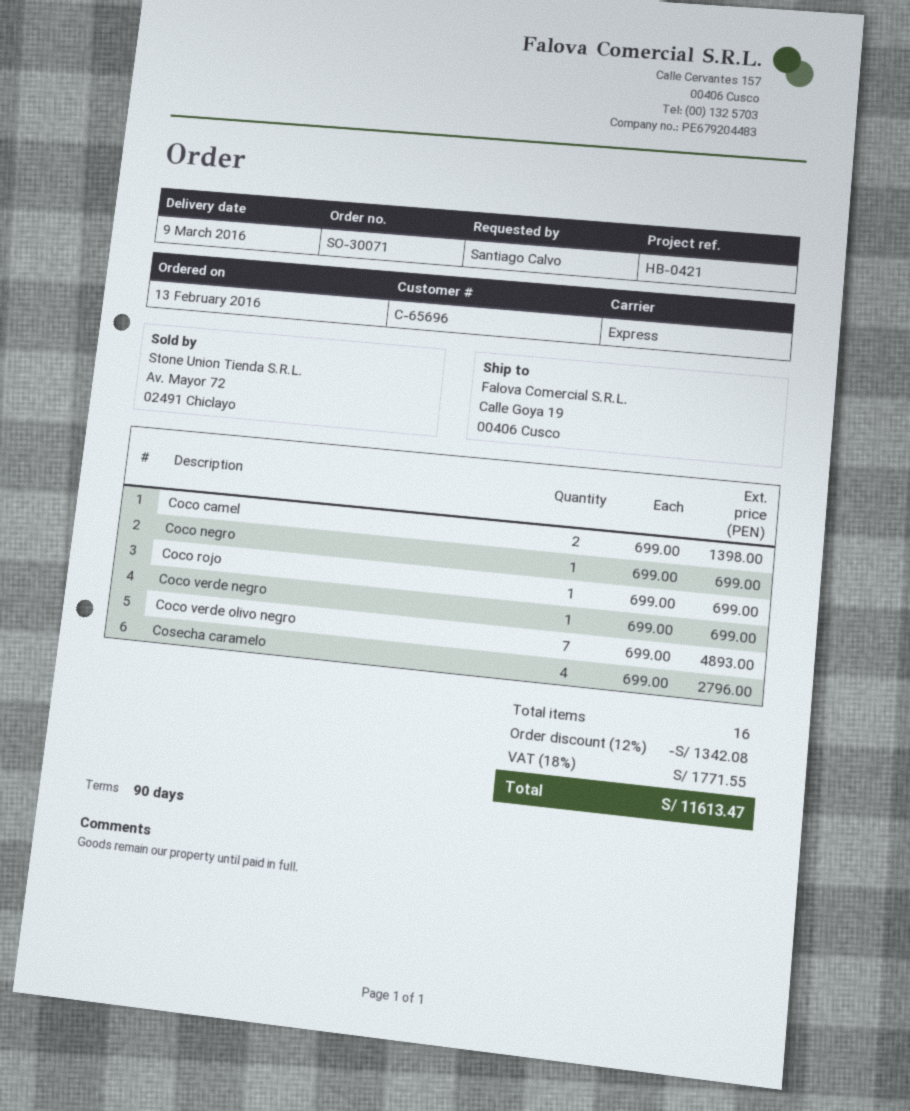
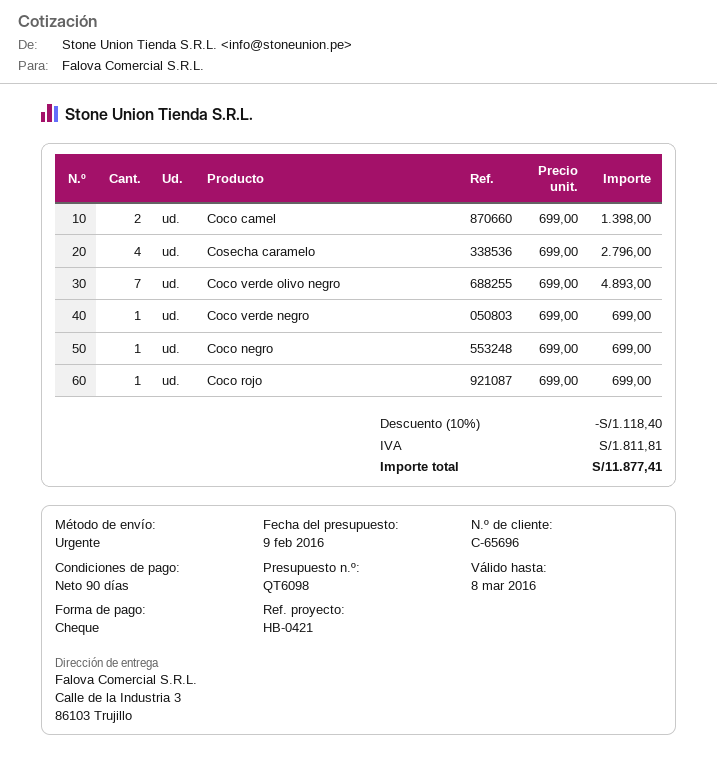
ship to: Calle Goya 19, 00406 Cusco -> Calle de la Industria 3, 86103 Trujillo
discount: 12% = 1342.08 -> 10% = 1118.40
tax: 1771.55 -> 1811.81
total: 11613.47 -> 11877.41

